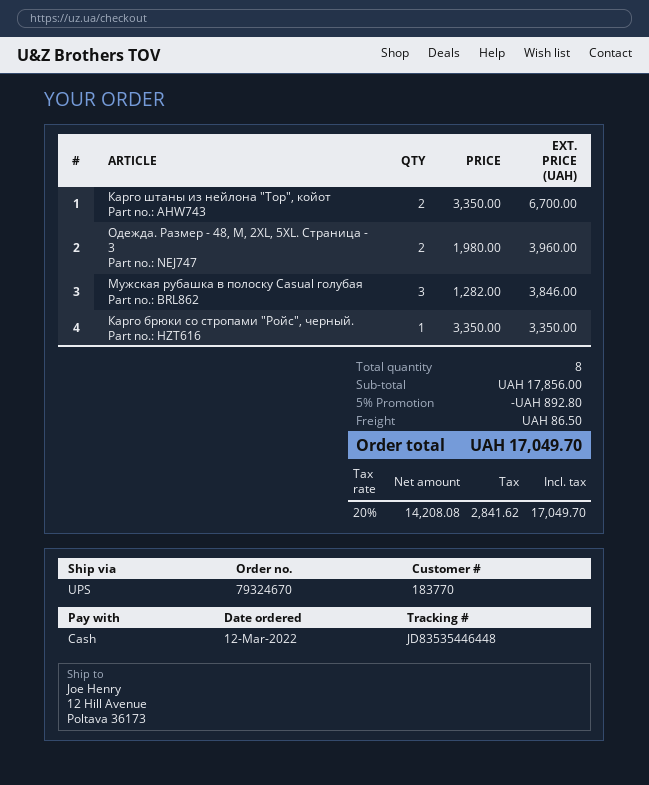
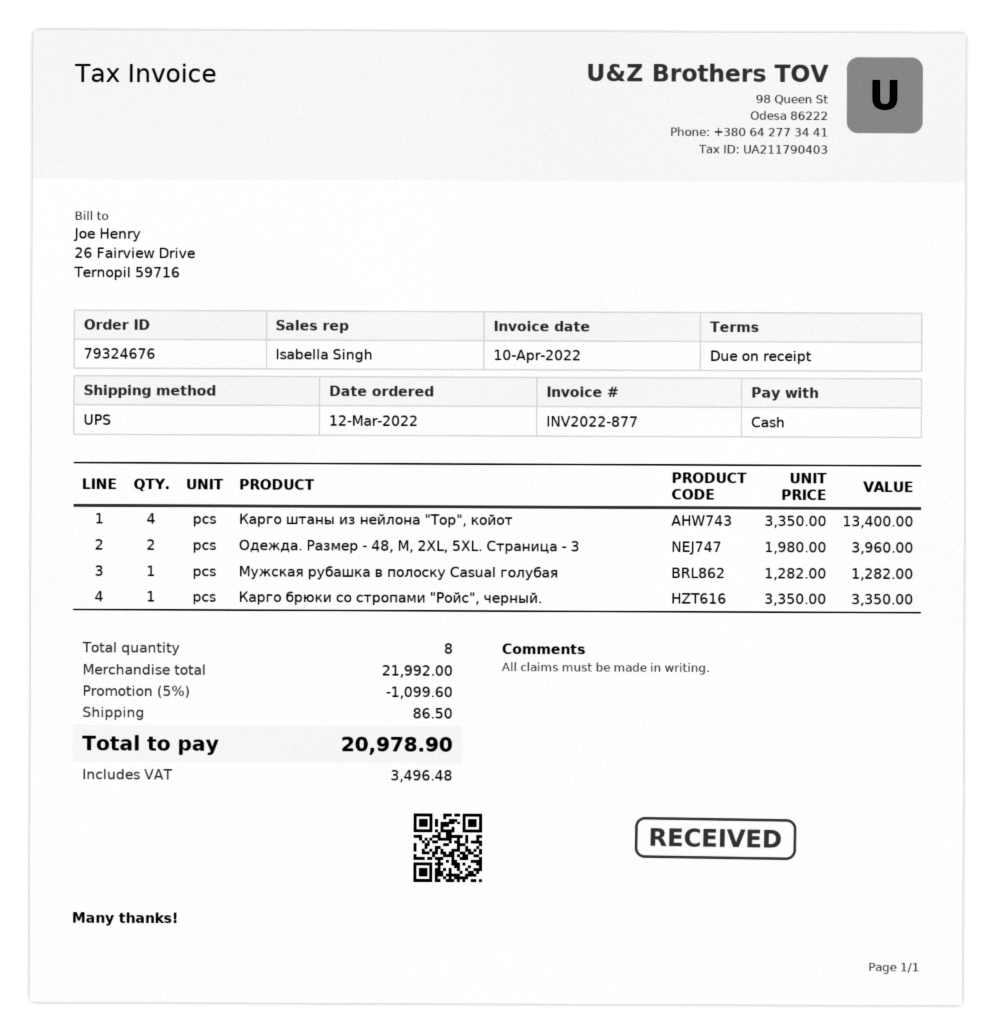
order number: 79324670 -> 79324676
Карго штаны из нейлона "Тор", койот: 2 x 3350.00 = 6700.00 -> 4 x 3350.00 = 13400.00
Мужская рубашка в полоску Casual голубая: 3 x 1282.00 = 3846.00 -> 1 x 1282.00 = 1282.00
subtotal: 17856.00 -> 21992.00
discount: 5% = 892.80 -> 5% = 1099.60
tax: 2841.62 -> 3496.48
total: 17049.70 -> 20978.90

